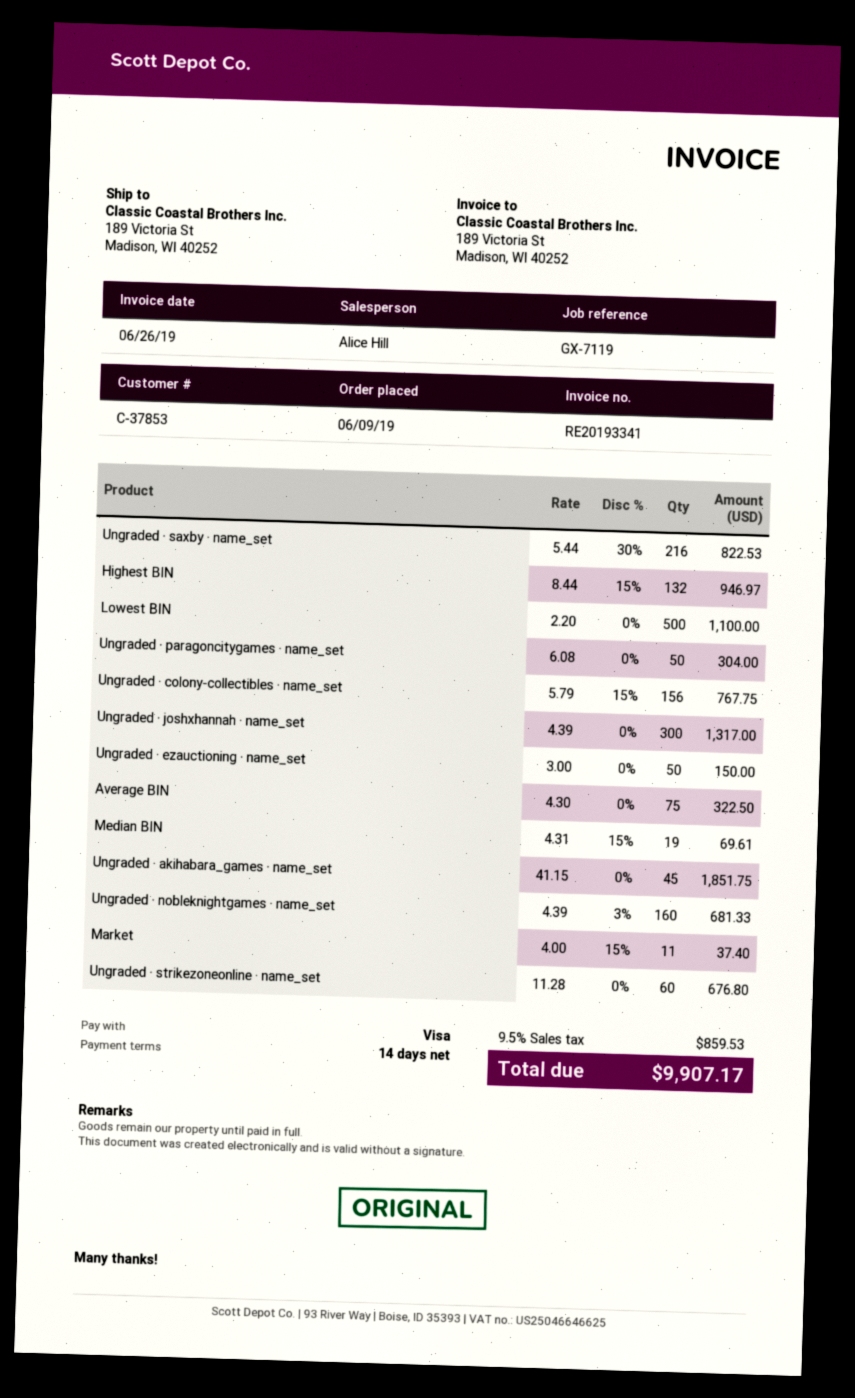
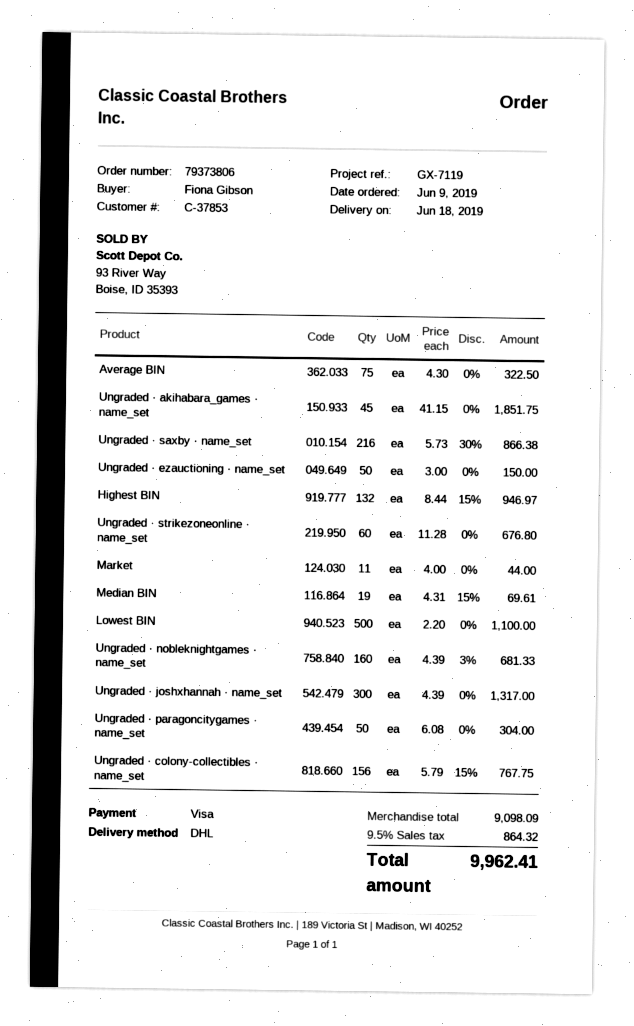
Ungraded · saxby · name_set: 216 x 5.44 - 30% = 822.53 -> 216 x 5.73 - 30% = 866.38
Market: 11 x 4.00 - 15% = 37.40 -> 11 x 4.00 = 44.00
tax: 9.5% = 859.53 -> 9.5% = 864.32
total: 9907.17 -> 9962.41

